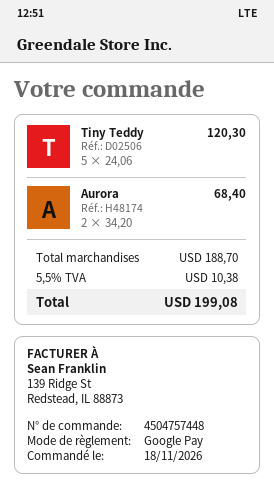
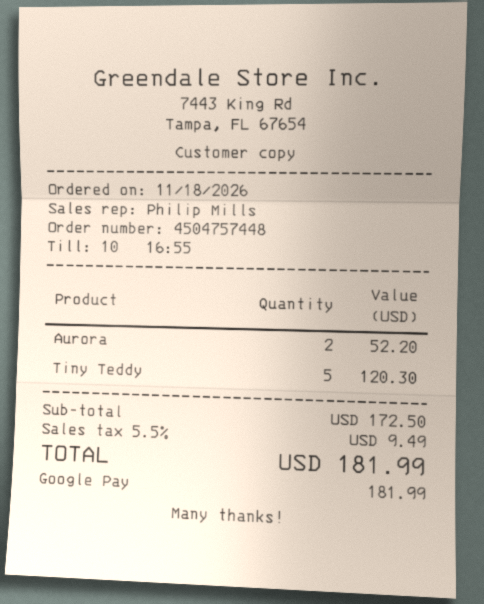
Aurora: 2 for 68.40 -> 2 for 52.20
subtotal: 188.70 -> 172.50
tax: 5.5% = 10.38 -> 5.5% = 9.49
total: 199.08 -> 181.99

